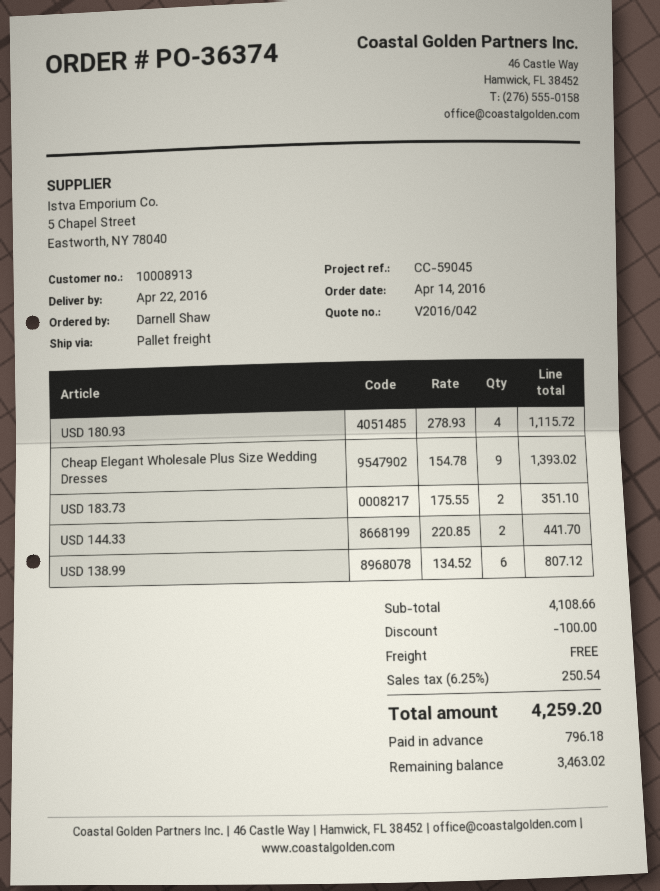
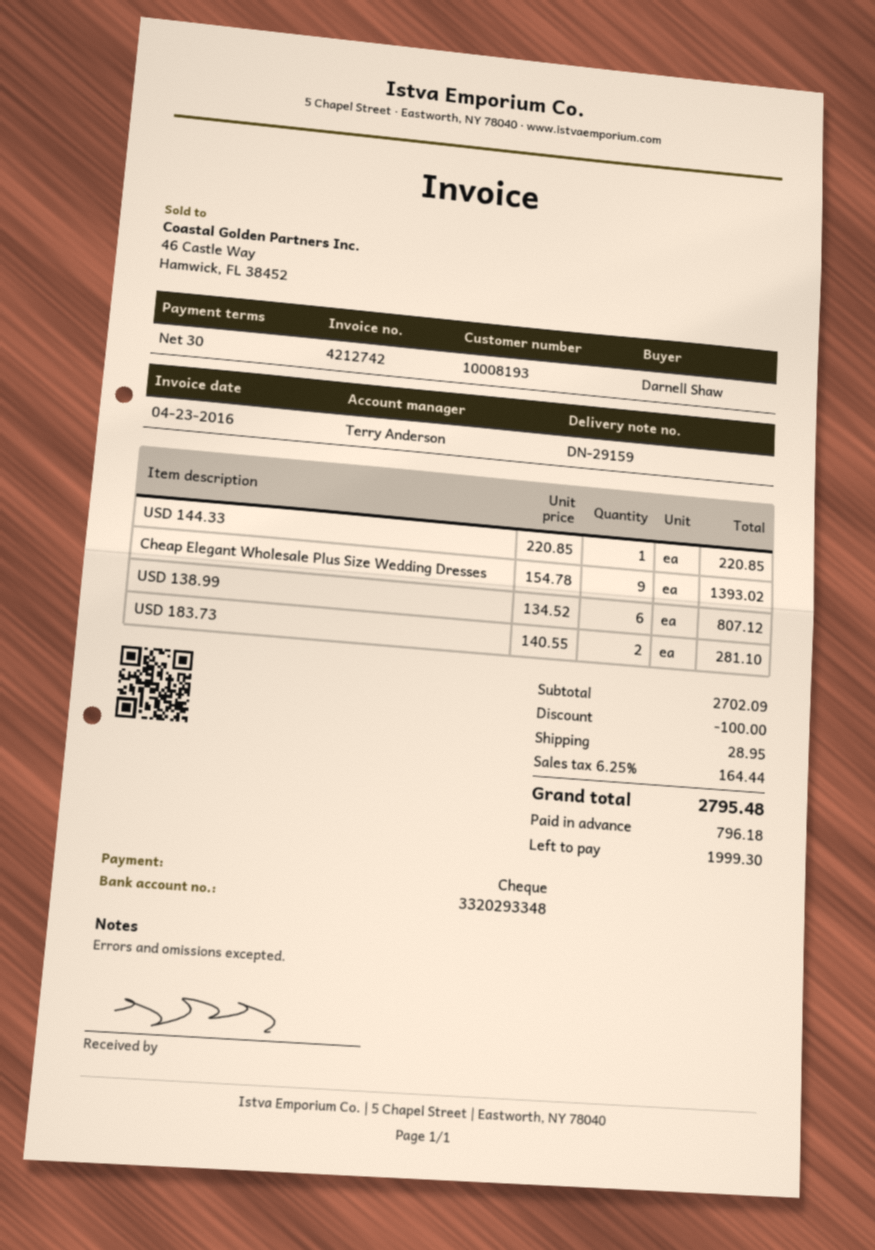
customer number: 10008913 -> 10008193
USD 180.93: 4 x 278.93 = 1115.72 -> none
USD 183.73: 2 x 175.55 = 351.10 -> 2 x 140.55 = 281.10
USD 144.33: 2 x 220.85 = 441.70 -> 1 x 220.85 = 220.85
subtotal: 4108.66 -> 2702.09
shipping: 0.00 -> 28.95
tax: 6.25% = 250.54 -> 6.25% = 164.44
total: 4259.20 -> 2795.48
balance: 3463.02 -> 1999.30

